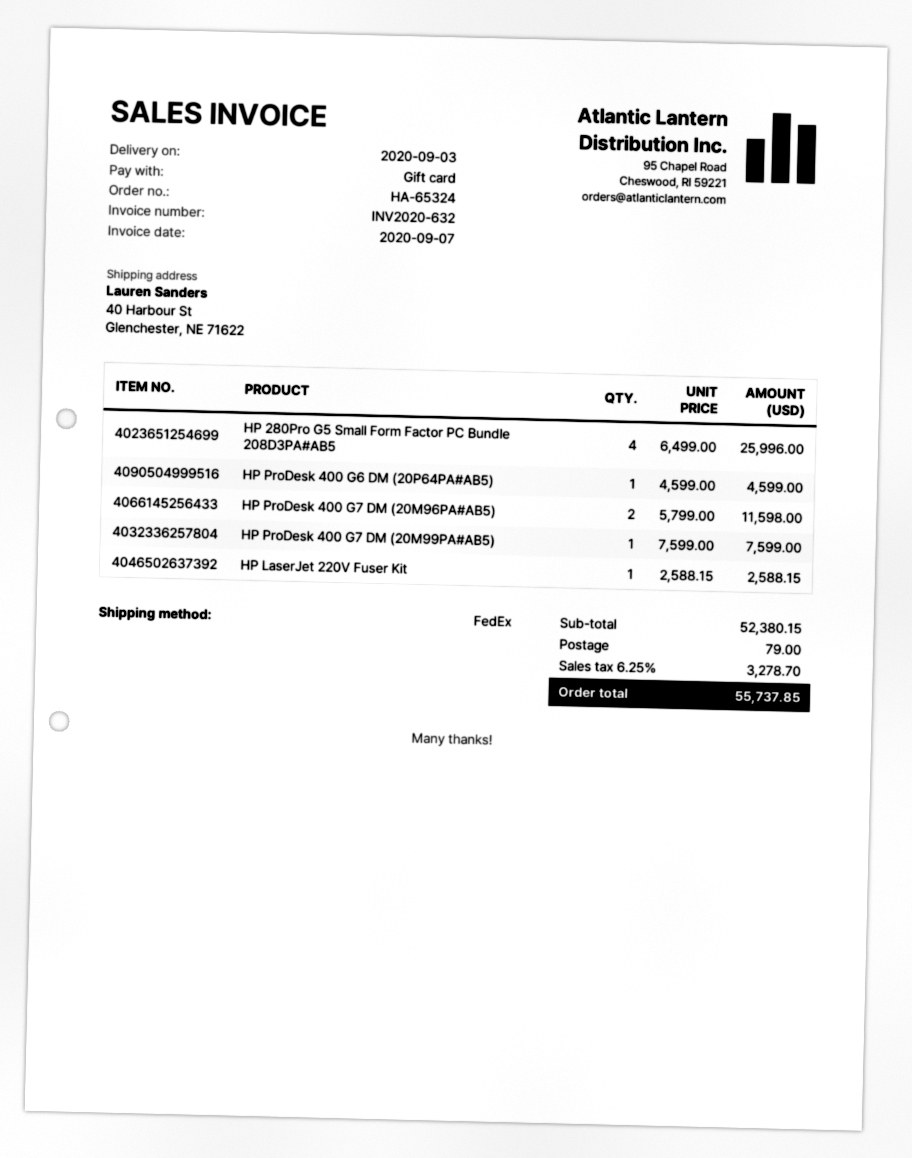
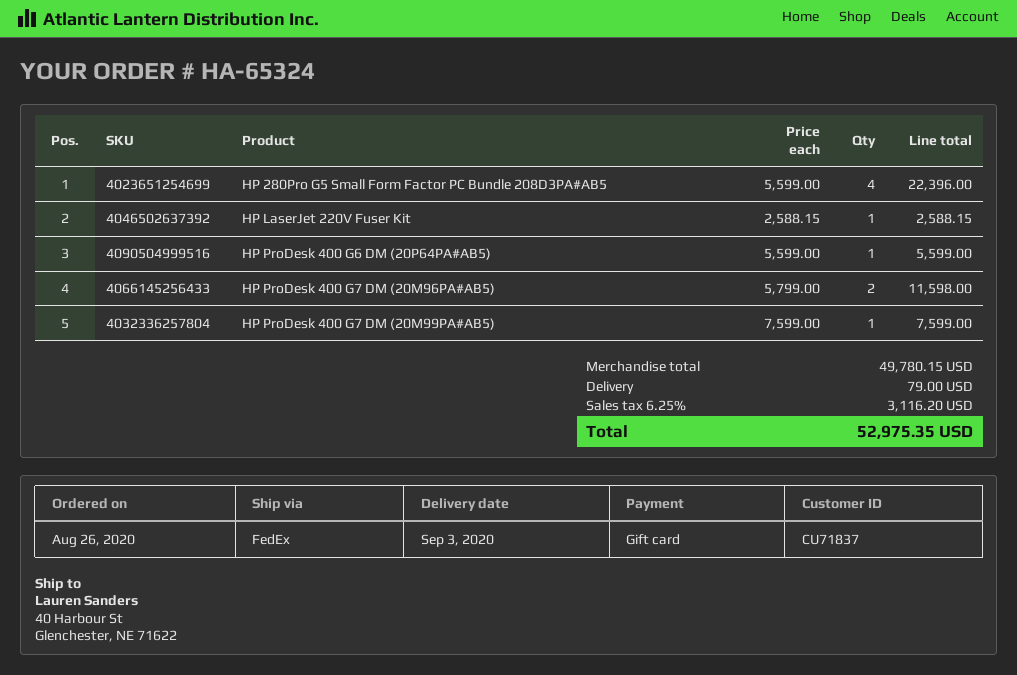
HP 280Pro G5 Small Form Factor PC Bundle 208D3PA#AB5: 4 x 6499.00 = 25996.00 -> 4 x 5599.00 = 22396.00
HP ProDesk 400 G6 DM (20P64PA#AB5): 1 x 4599.00 = 4599.00 -> 1 x 5599.00 = 5599.00
subtotal: 52380.15 -> 49780.15
tax: 6.25% = 3278.70 -> 6.25% = 3116.20
total: 55737.85 -> 52975.35

